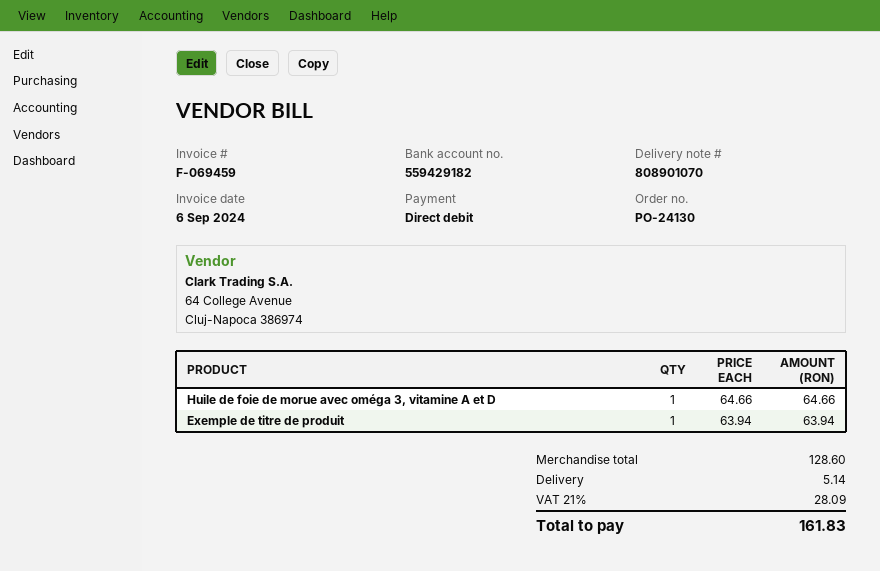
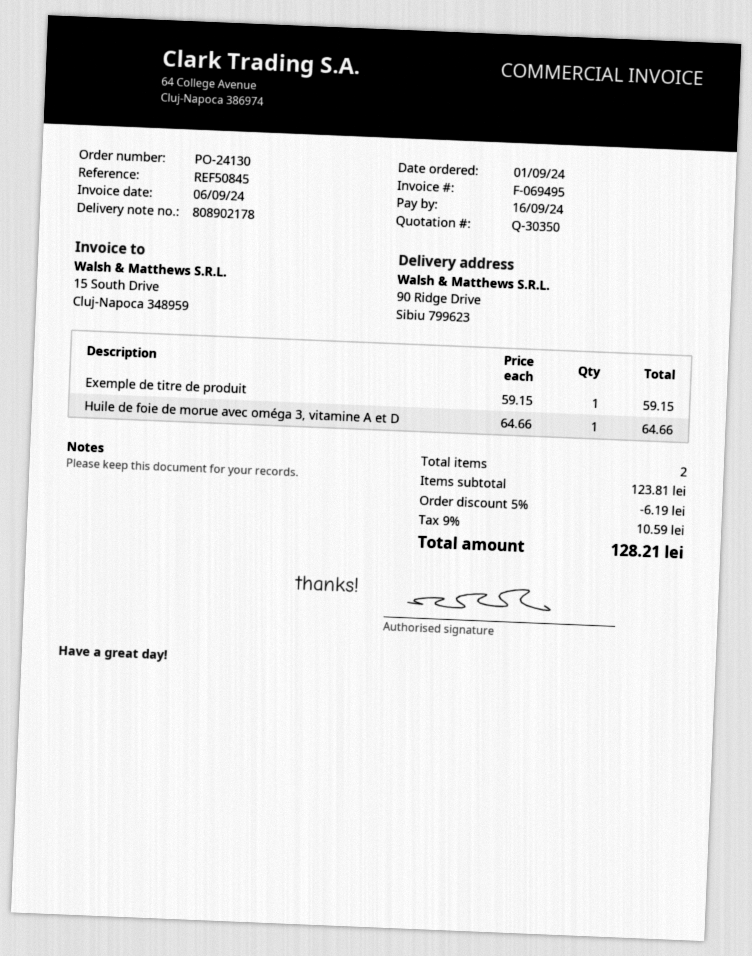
delivery note number: 808901070 -> 808902178
invoice number: F-069459 -> F-069495
Exemple de titre de produit: 1 x 63.94 = 63.94 -> 1 x 59.15 = 59.15
subtotal: 128.60 -> 123.81
discount: none -> 5% = 6.19
shipping: 5.14 -> none
tax: 21% = 28.09 -> 9% = 10.59
total: 161.83 -> 128.21

